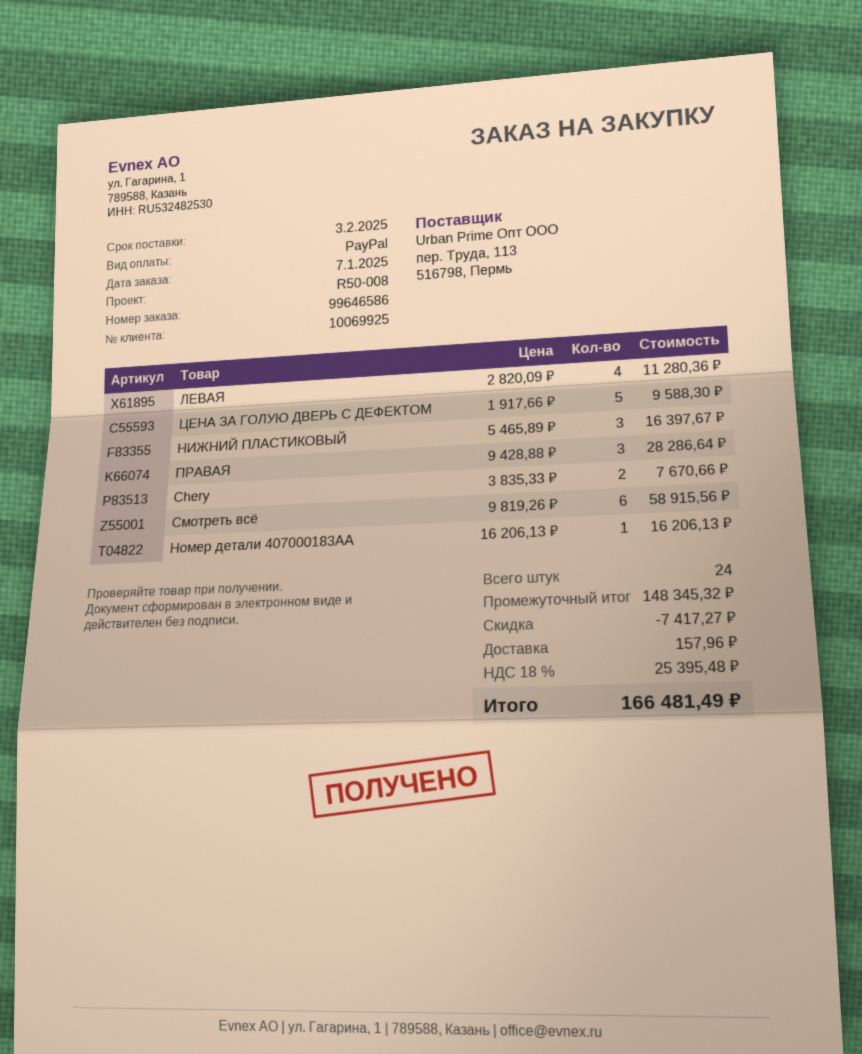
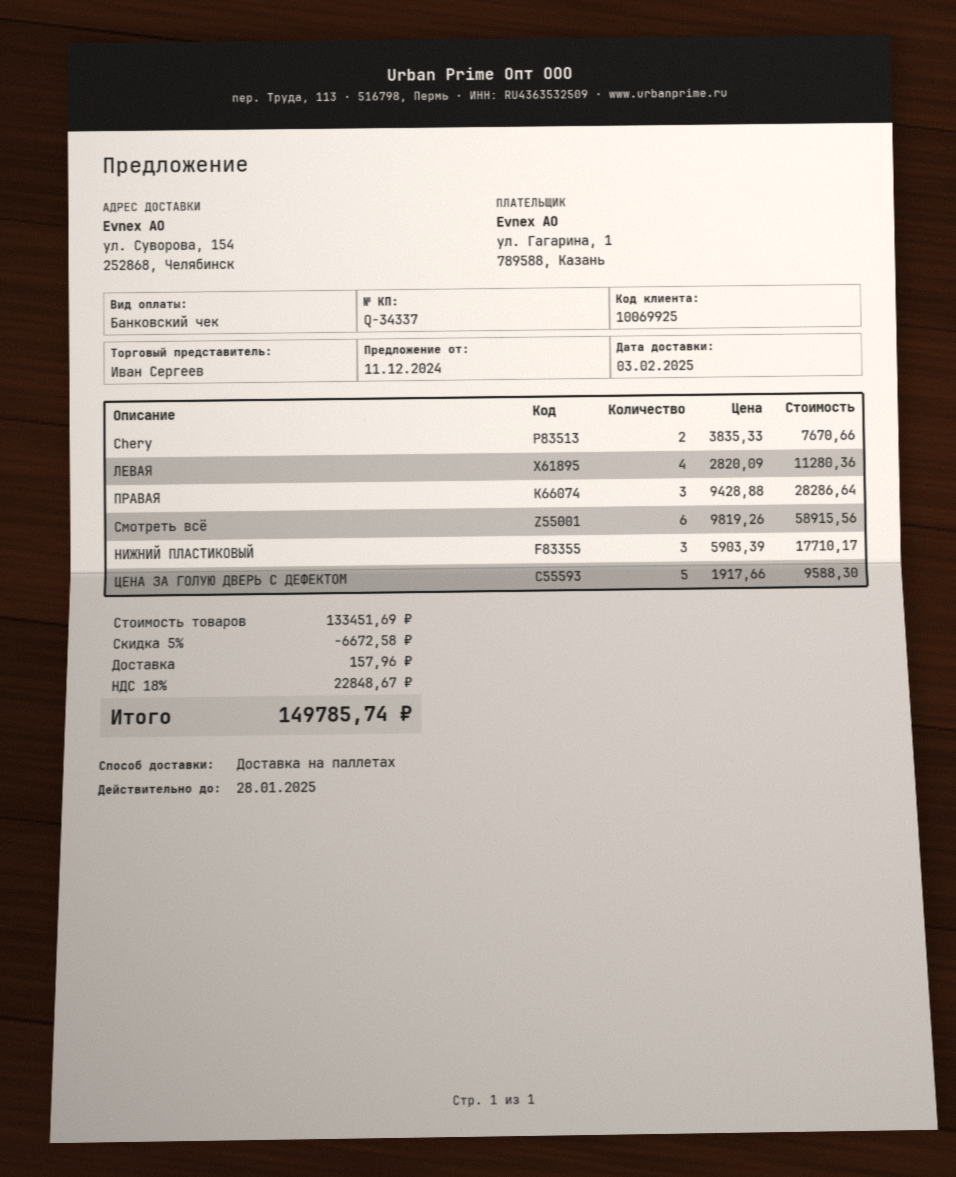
payment method: PayPal -> cheque
НИЖНИЙ ПЛАСТИКОВЫЙ: 3 x 5465.89 = 16397.67 -> 3 x 5903.39 = 17710.17
Номер детали 407000183AA: 1 x 16206.13 = 16206.13 -> none
subtotal: 148345.32 -> 133451.69
discount: 7417.27 -> 6672.58
tax: 18% = 25395.48 -> 18% = 22848.67
total: 166481.49 -> 149785.74

